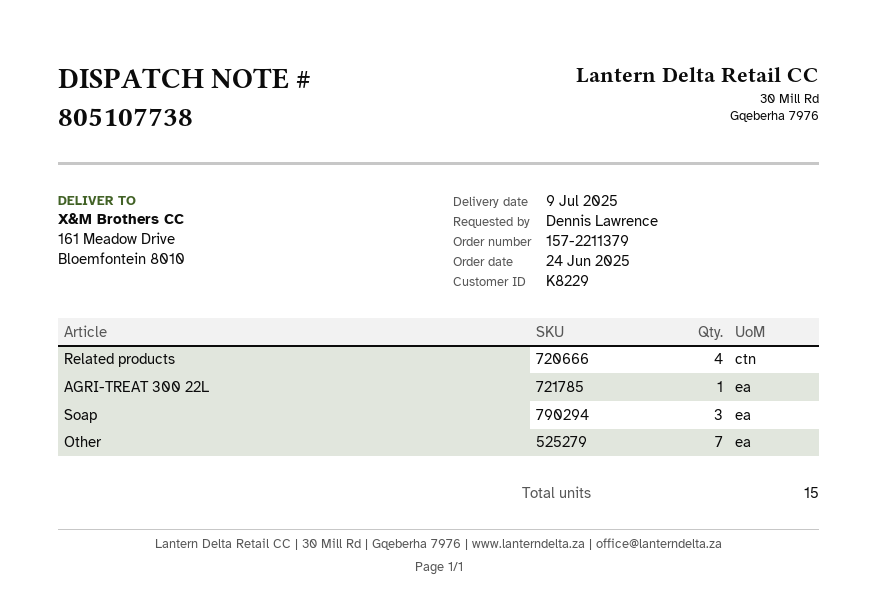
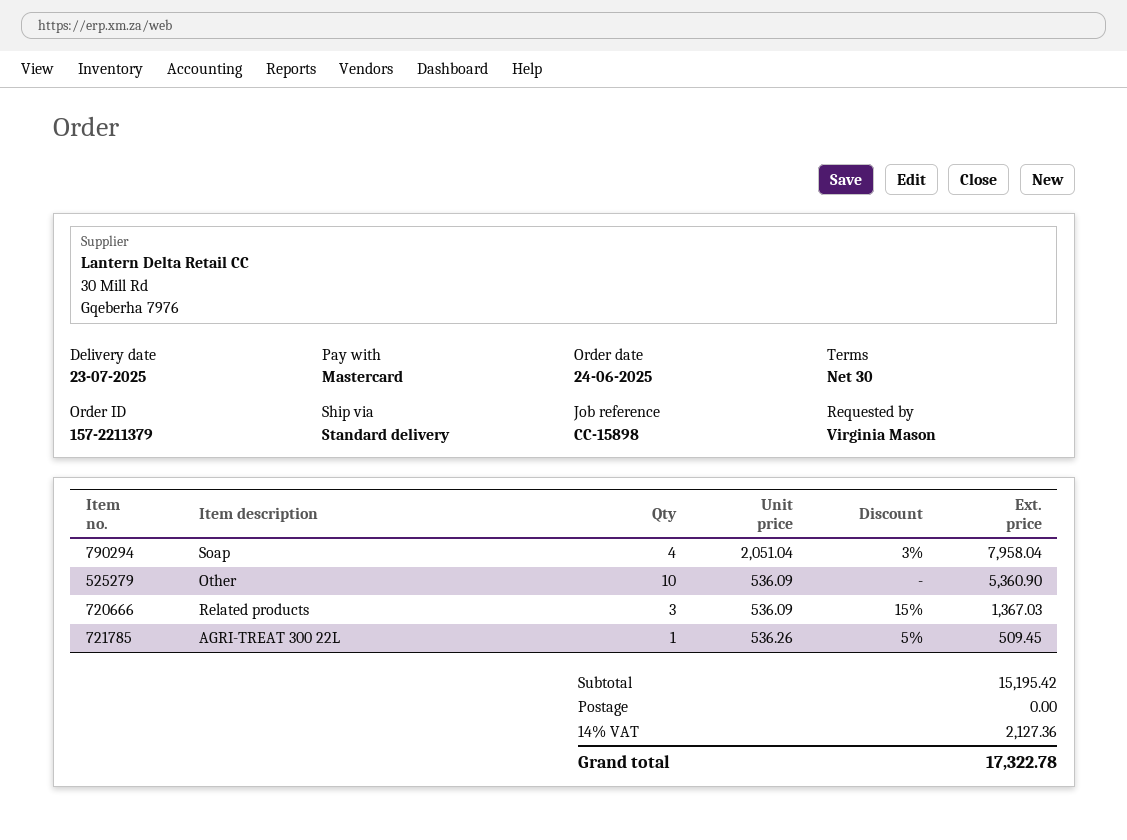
delivery date: 2025-07-09 -> 2025-07-23
ordered by: Dennis Lawrence -> Virginia Mason
Related products: 4 -> 3
Soap: 3 -> 4
Other: 7 -> 10

